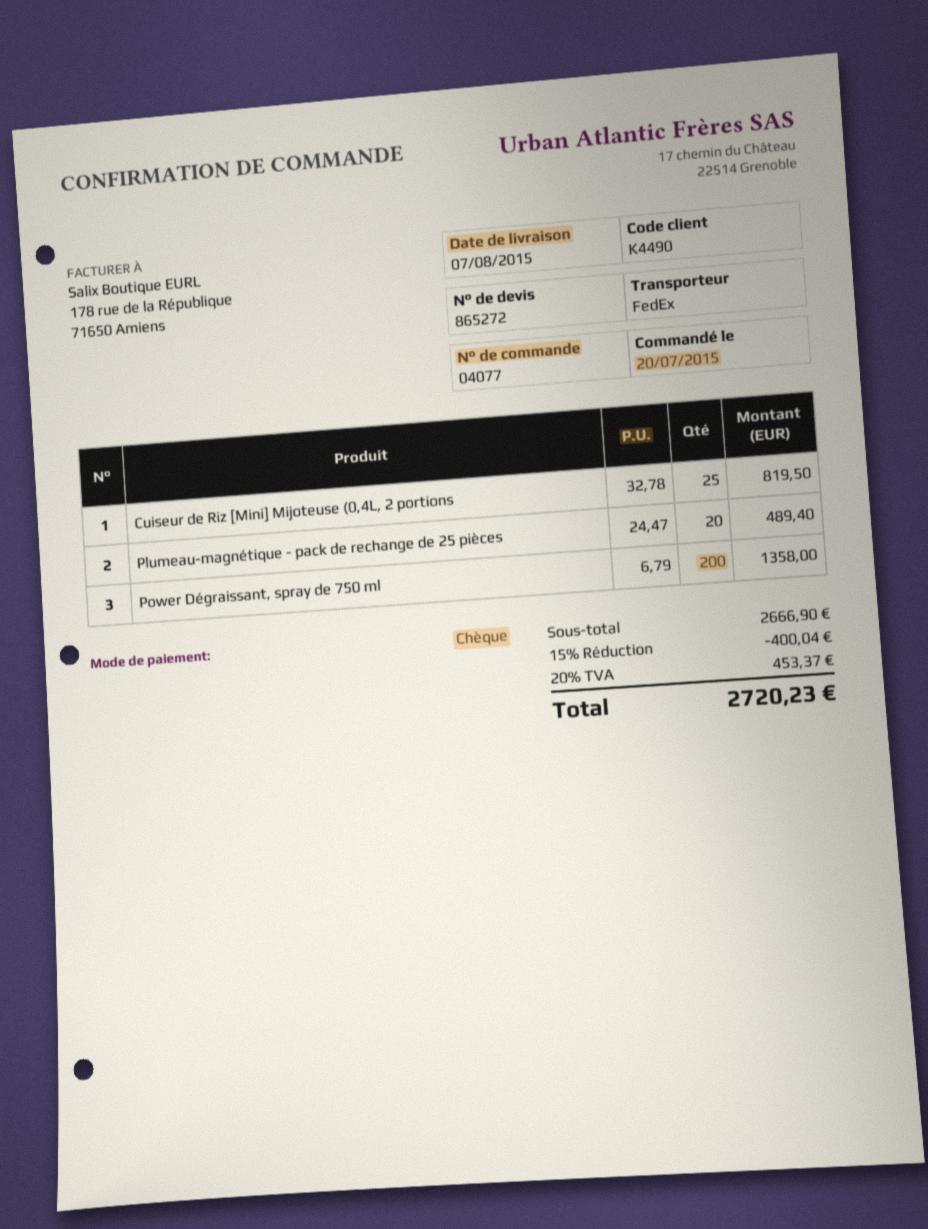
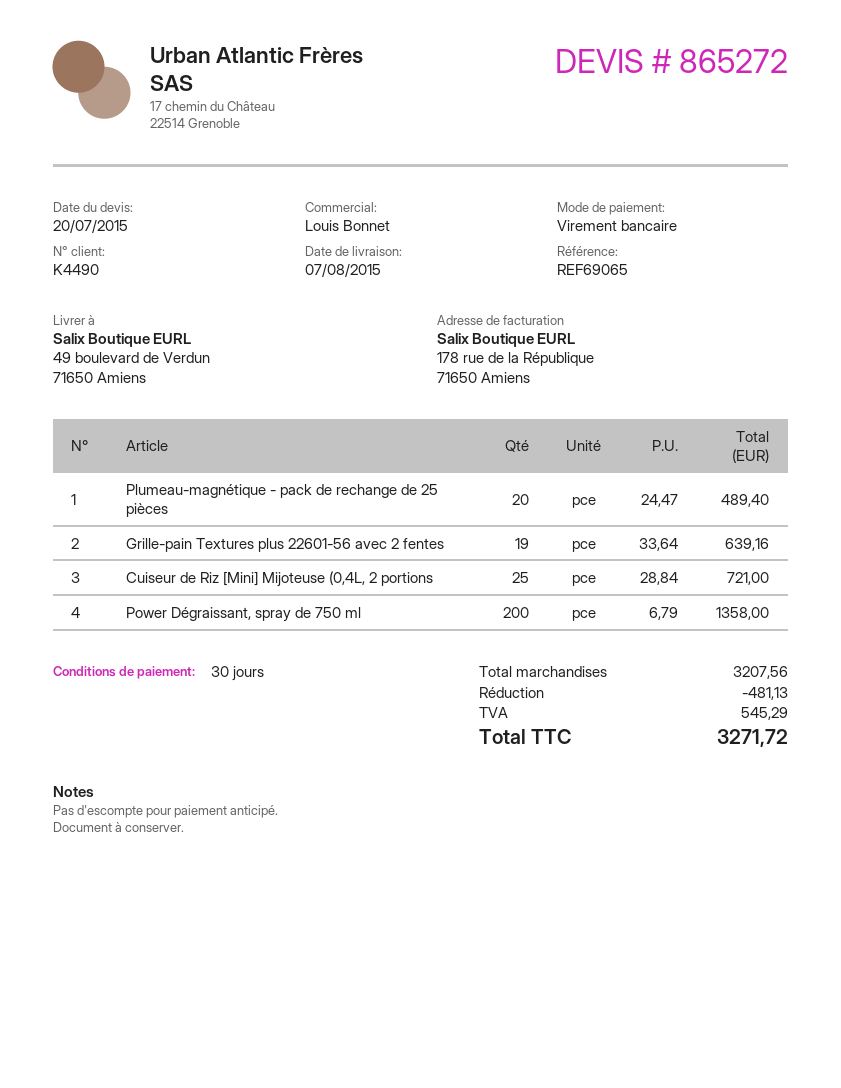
payment method: cheque -> bank transfer
Cuiseur de Riz [Mini] Mijoteuse (0,4L, 2 portions: 25 x 32.78 = 819.50 -> 25 x 28.84 = 721.00
Grille-pain Textures plus 22601-56 avec 2 fentes: none -> 19 x 33.64 = 639.16
subtotal: 2666.90 -> 3207.56
discount: 400.04 -> 481.13
tax: 453.37 -> 545.29
total: 2720.23 -> 3271.72

